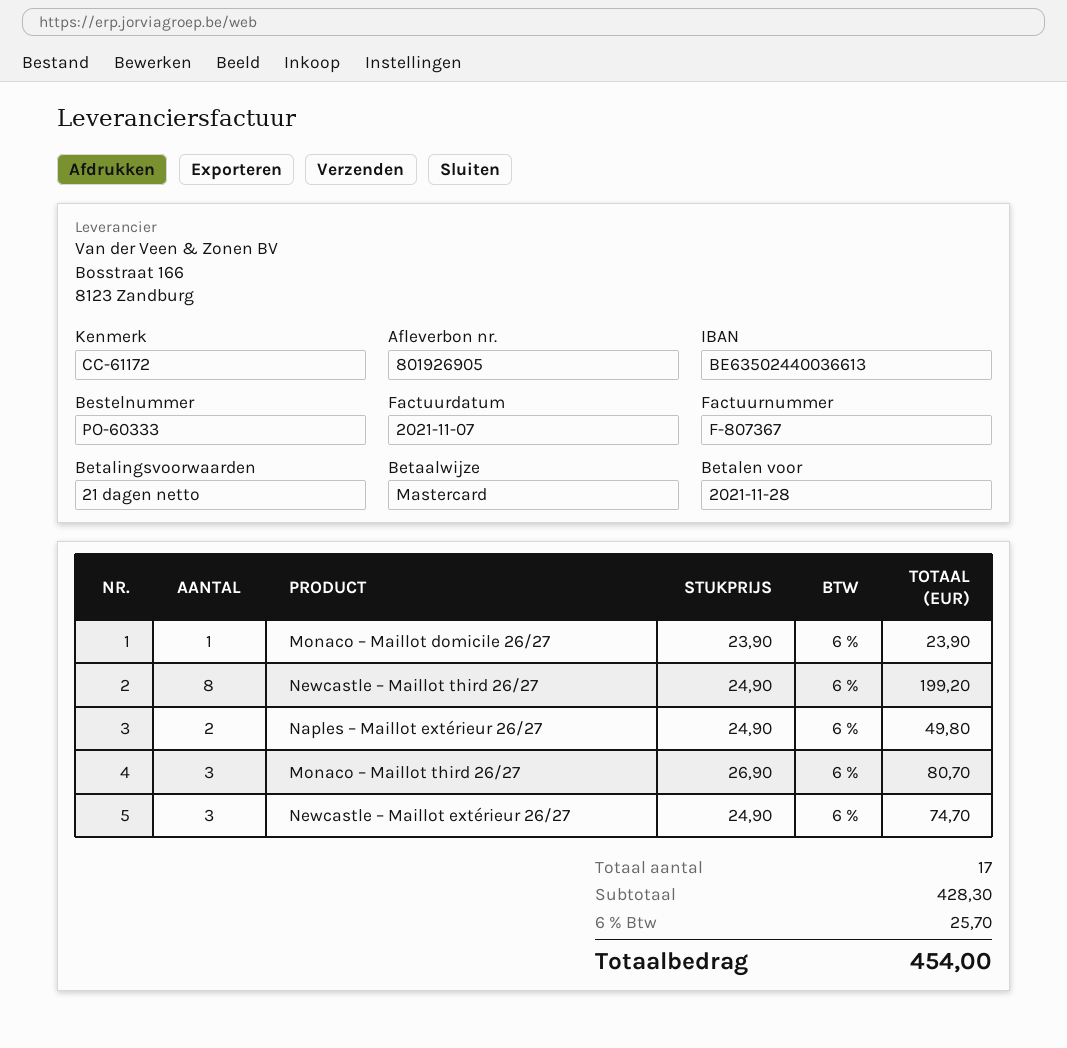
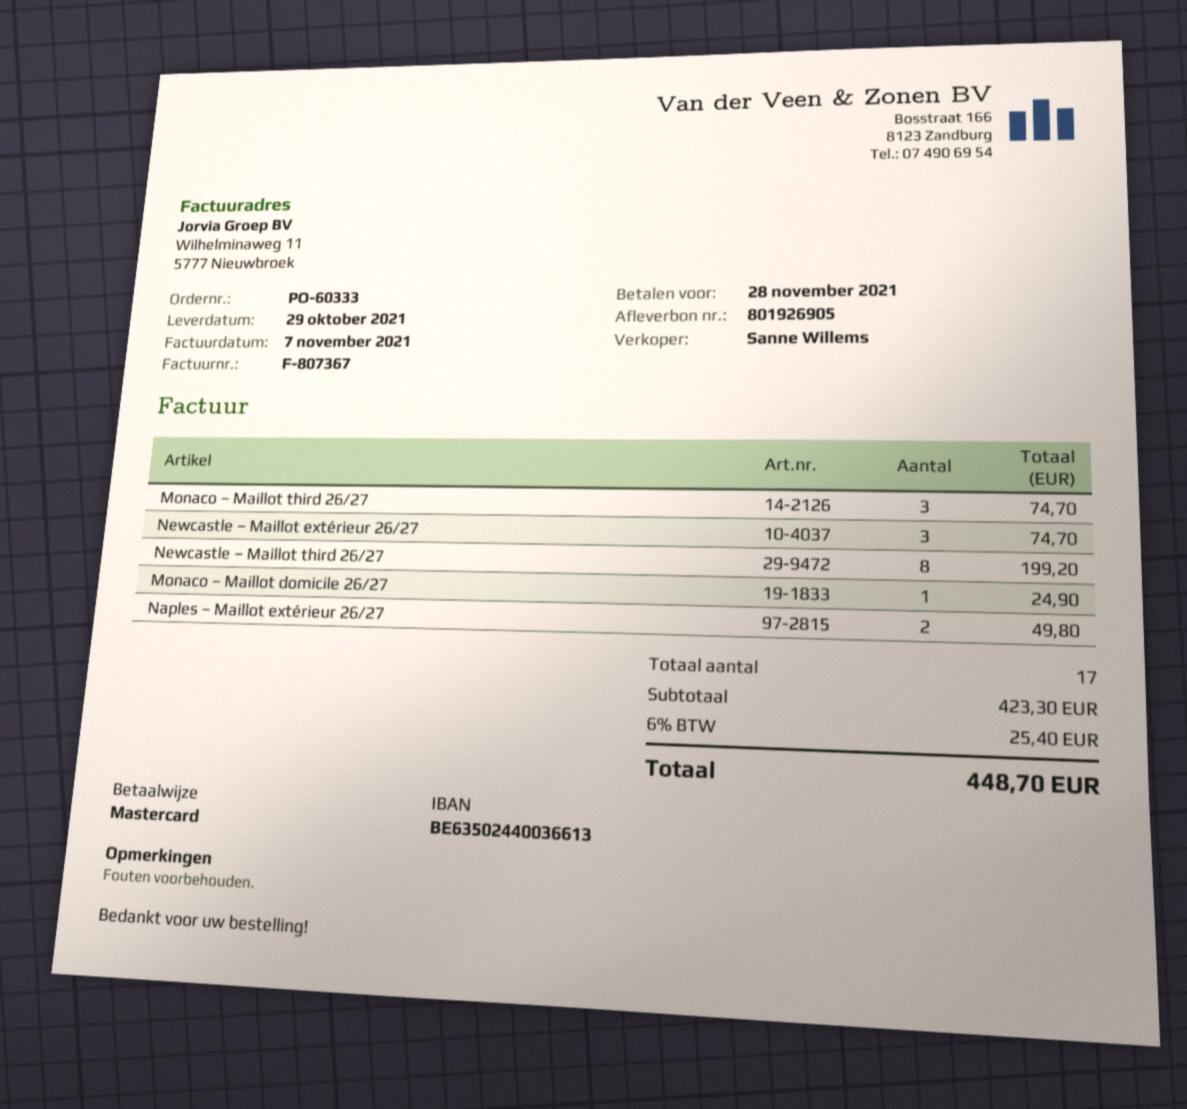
Monaco – Maillot domicile 26/27: 1 for 23.90 -> 1 for 24.90
Monaco – Maillot third 26/27: 3 for 80.70 -> 3 for 74.70
subtotal: 428.30 -> 423.30
tax: 6% = 25.70 -> 6% = 25.40
total: 454.00 -> 448.70

